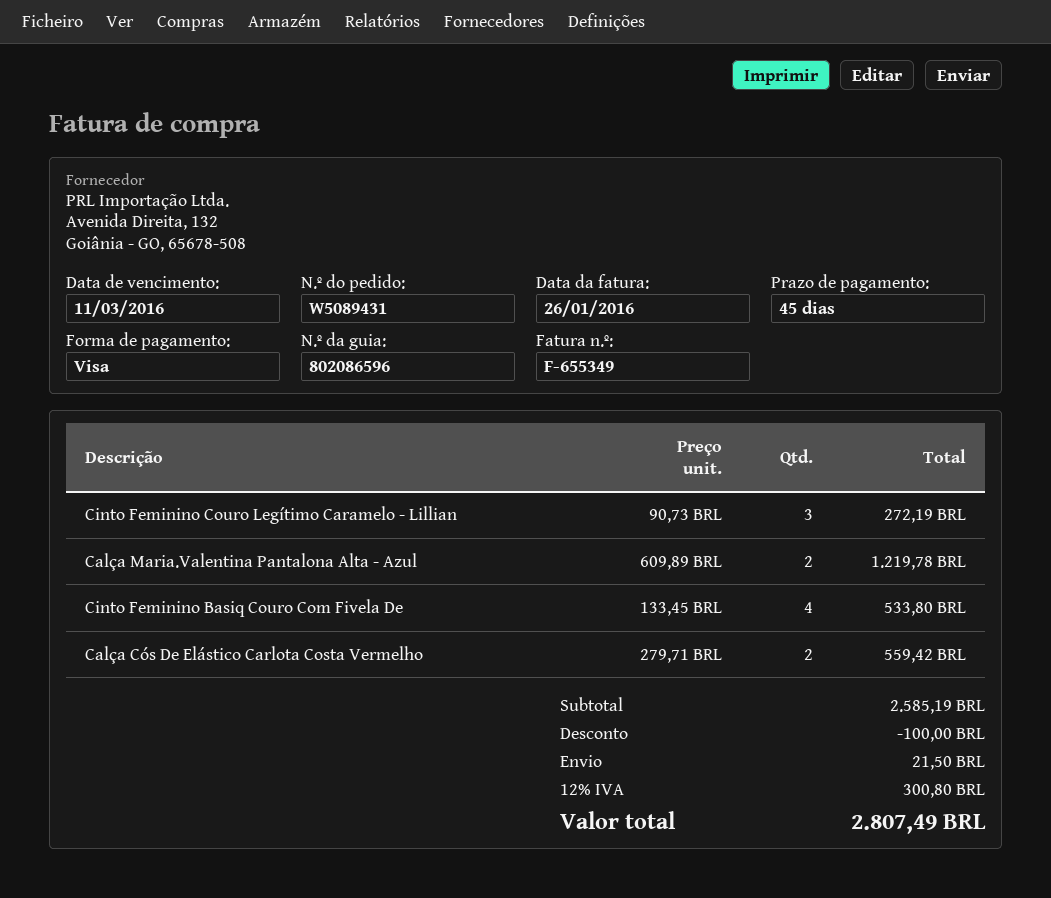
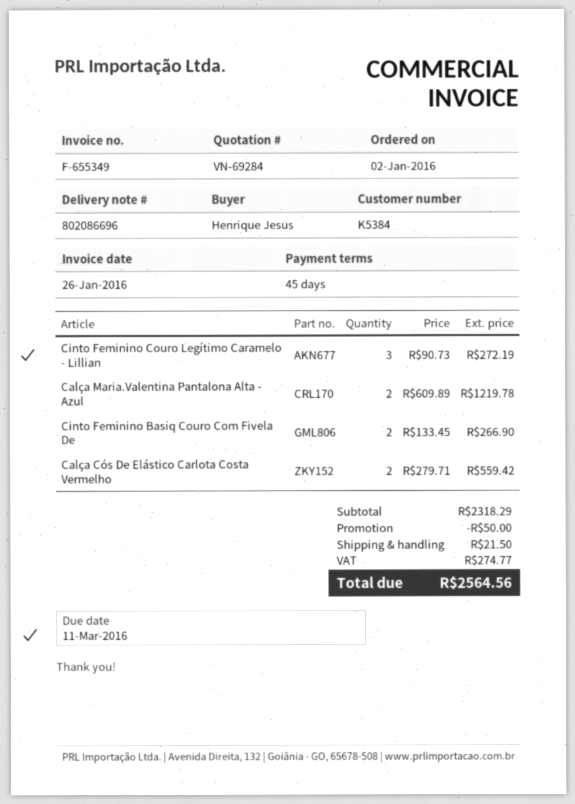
delivery note number: 802086596 -> 802086696
Cinto Feminino Basiq Couro Com Fivela De: 4 x 133.45 = 533.80 -> 2 x 133.45 = 266.90
subtotal: 2585.19 -> 2318.29
discount: 100.00 -> 50.00
tax: 300.80 -> 274.77
total: 2807.49 -> 2564.56

